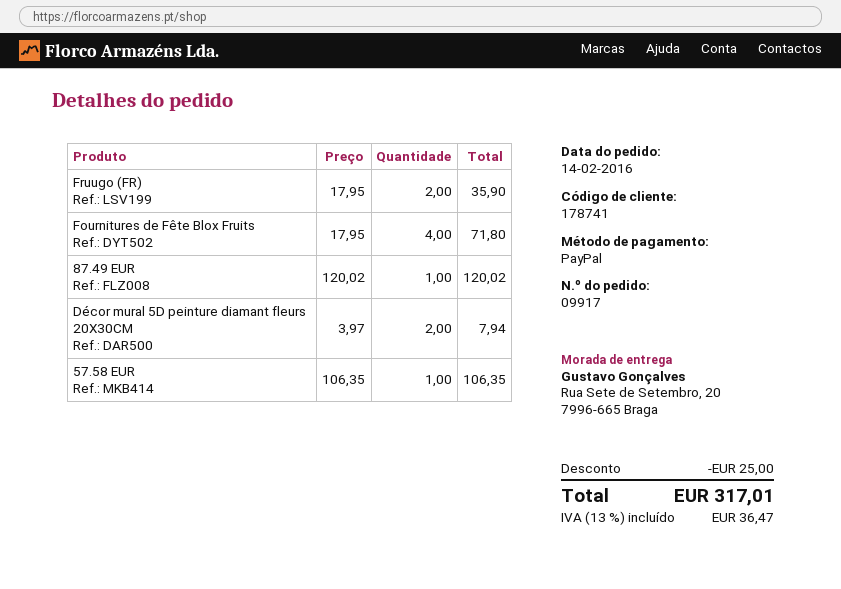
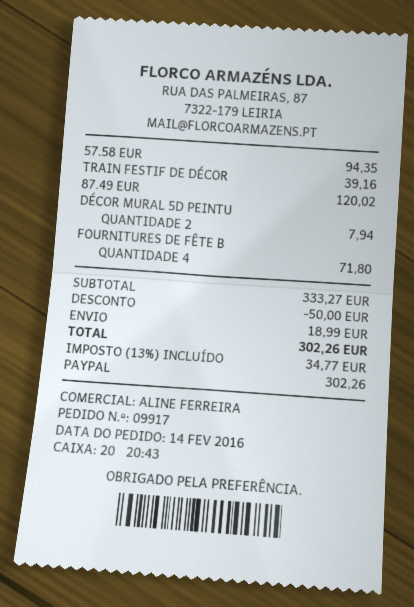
Fruugo (FR): 2 for 35.90 -> none
57.58 EUR: 1 for 106.35 -> 1 for 94.35
TRAIN FESTIF DE DÉCOR: none -> 1 for 39.16
discount: 25.00 -> 50.00
shipping: none -> 18.99
tax: 13% = 36.47 -> 13% = 34.77
total: 317.01 -> 302.26

